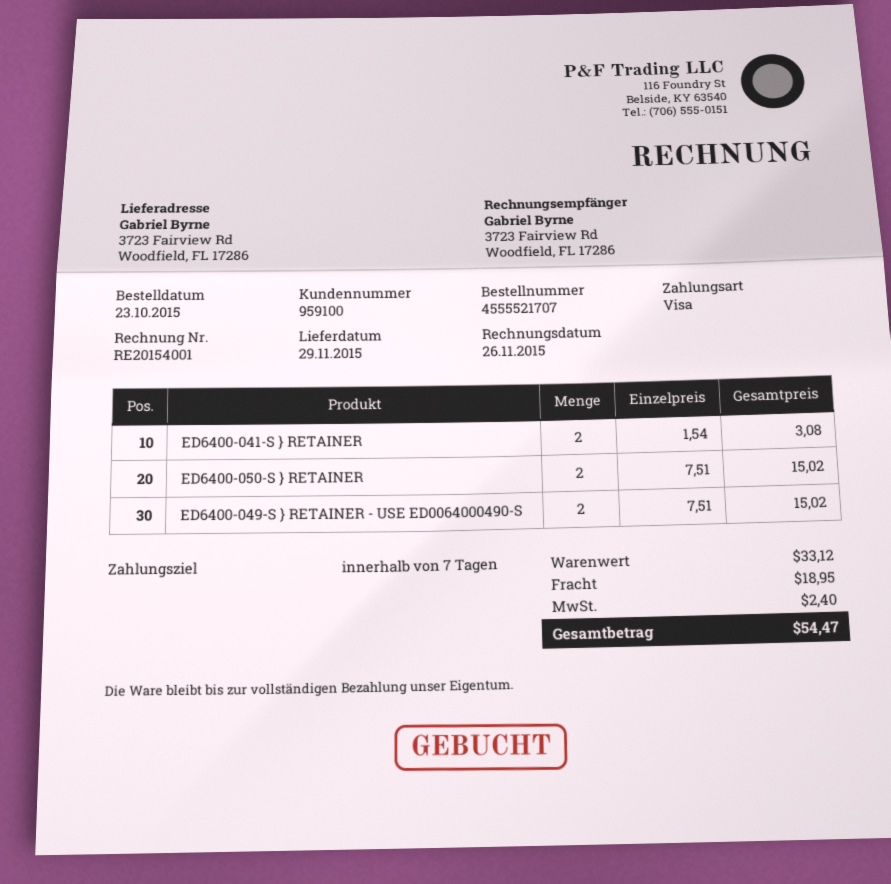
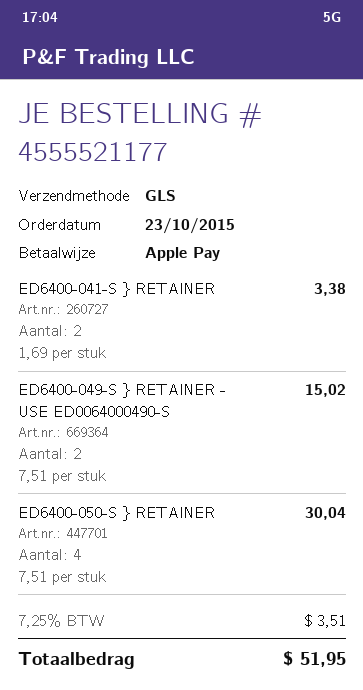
order number: 4555521707 -> 4555521177
payment method: Visa -> Apple Pay
ED6400-041-S } RETAINER: 2 x 1.54 = 3.08 -> 2 x 1.69 = 3.38
ED6400-050-S } RETAINER: 2 x 7.51 = 15.02 -> 4 x 7.51 = 30.04
shipping: 18.95 -> none
tax: 2.40 -> 3.51
total: 54.47 -> 51.95

